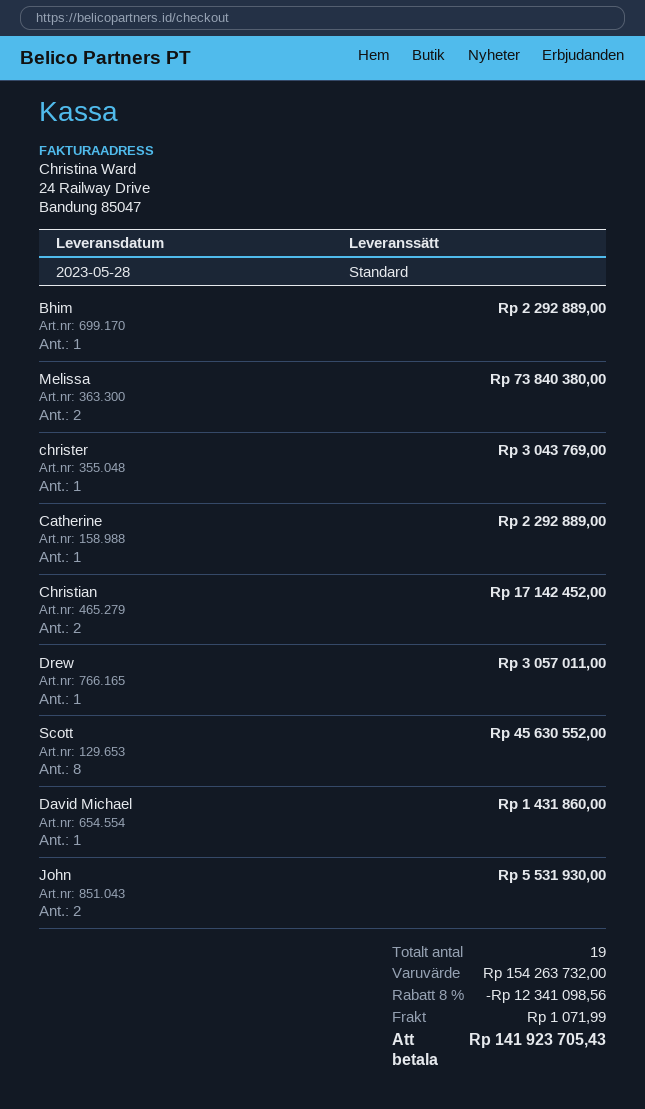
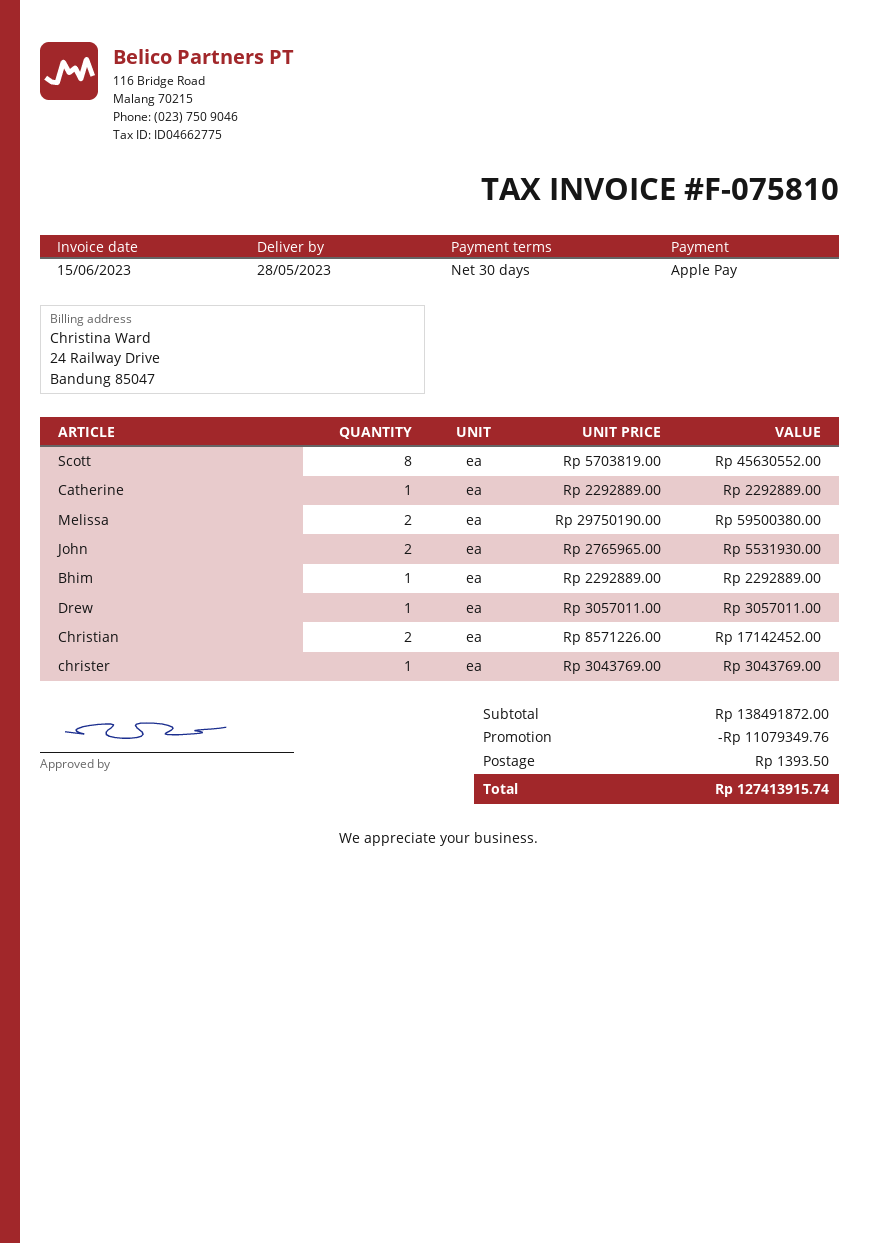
Melissa: 2 for 73840380.00 -> 2 for 59500380.00
David Michael: 1 for 1431860.00 -> none
subtotal: 154263732.00 -> 138491872.00
discount: 12341098.56 -> 11079349.76
shipping: 1071.99 -> 1393.50
total: 141923705.43 -> 127413915.74

